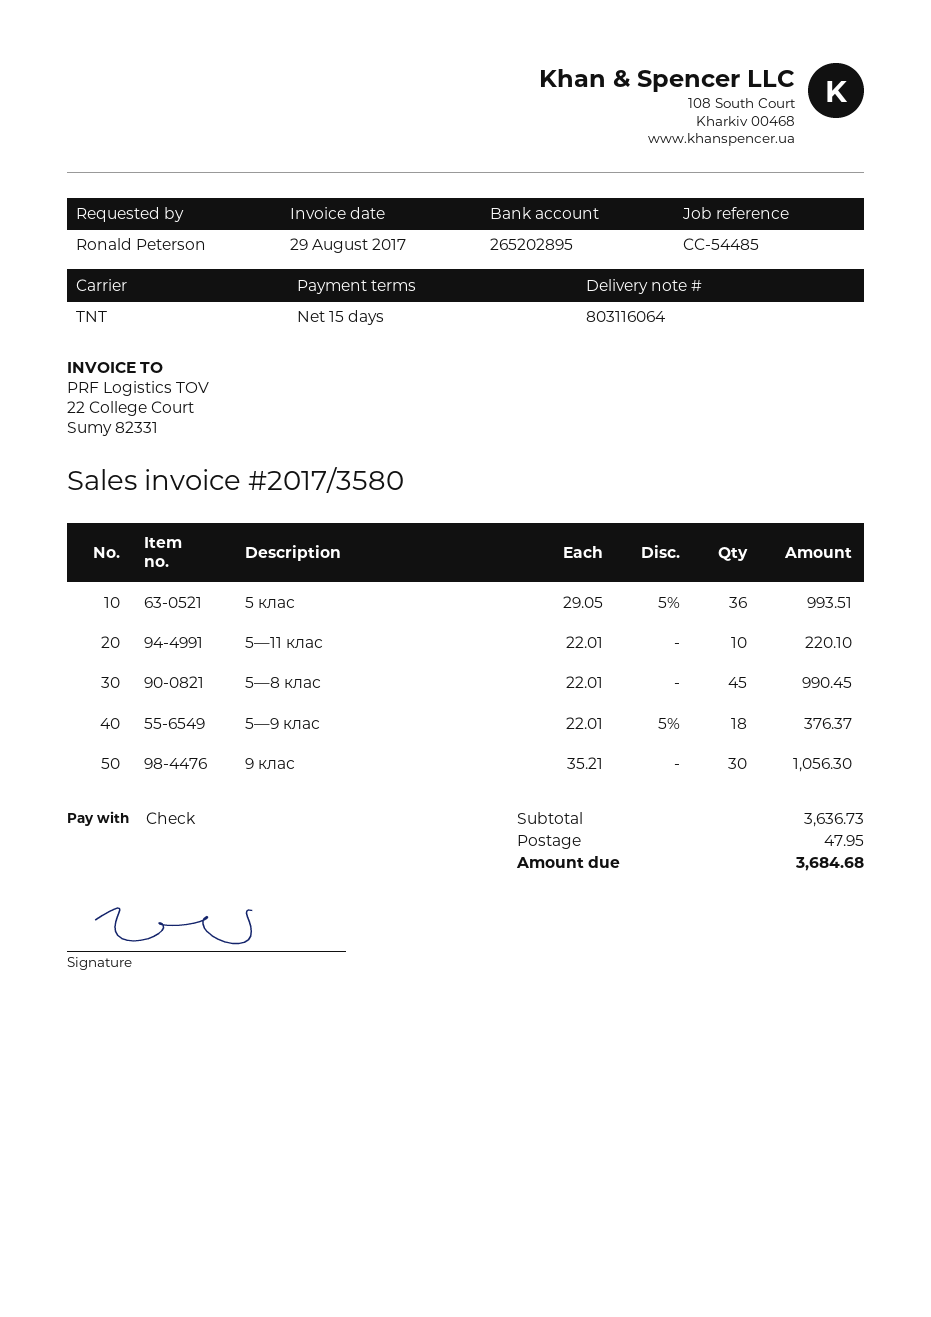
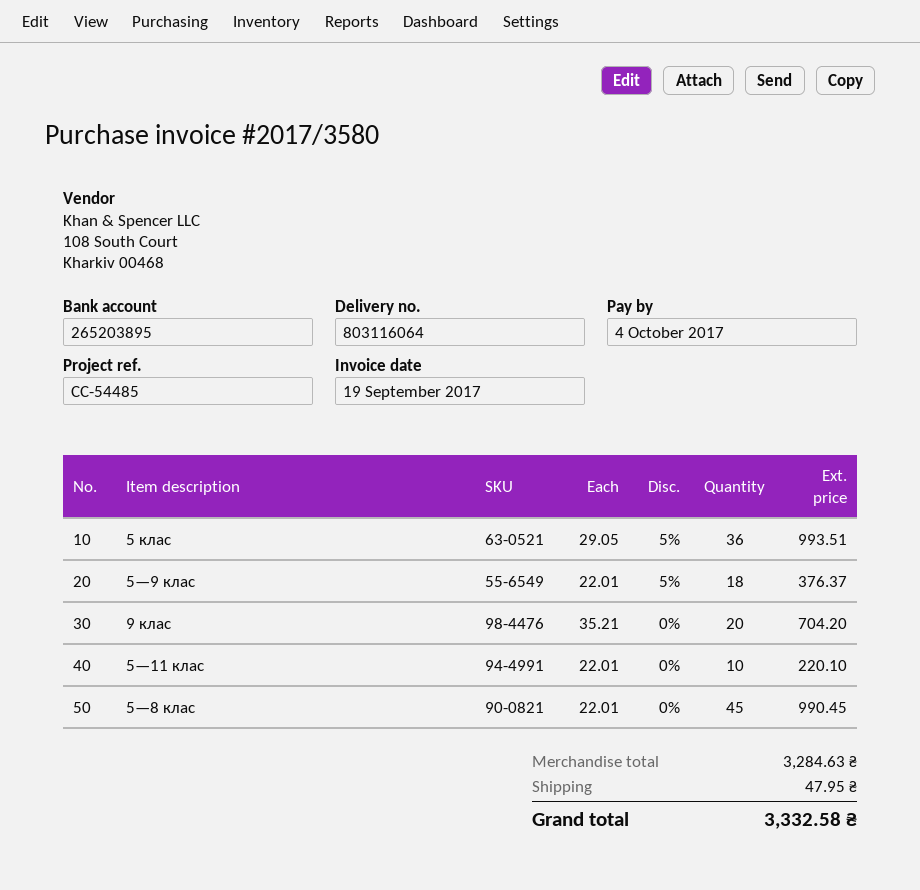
invoice date: 2017-08-29 -> 2017-09-19
bank account: 265202895 -> 265203895
9 клас: 30 x 35.21 = 1056.30 -> 20 x 35.21 = 704.20
subtotal: 3636.73 -> 3284.63
total: 3684.68 -> 3332.58

